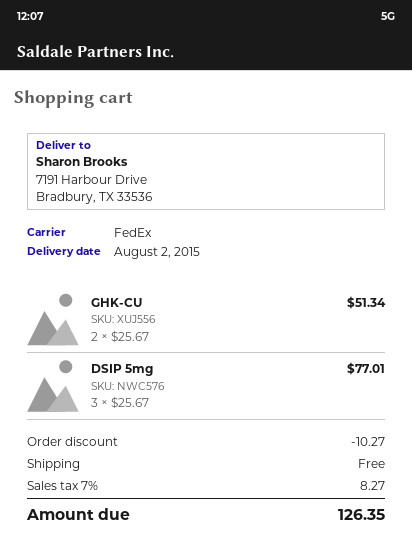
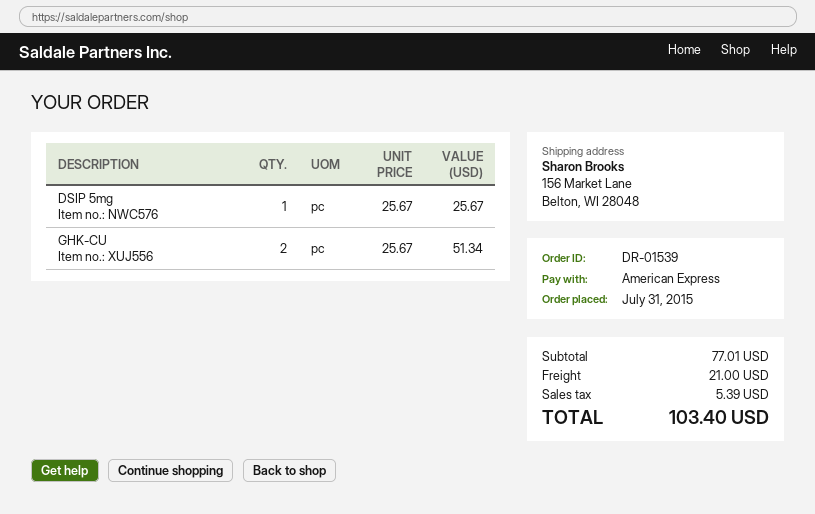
ship to: 7191 Harbour Drive, Bradbury, TX 33536 -> 156 Market Lane, Belton, WI 28048
DSIP 5mg: 3 x 25.67 = 77.01 -> 1 x 25.67 = 25.67
discount: 10.27 -> none
shipping: 0.00 -> 21.00
tax: 8.27 -> 5.39
total: 126.35 -> 103.40

